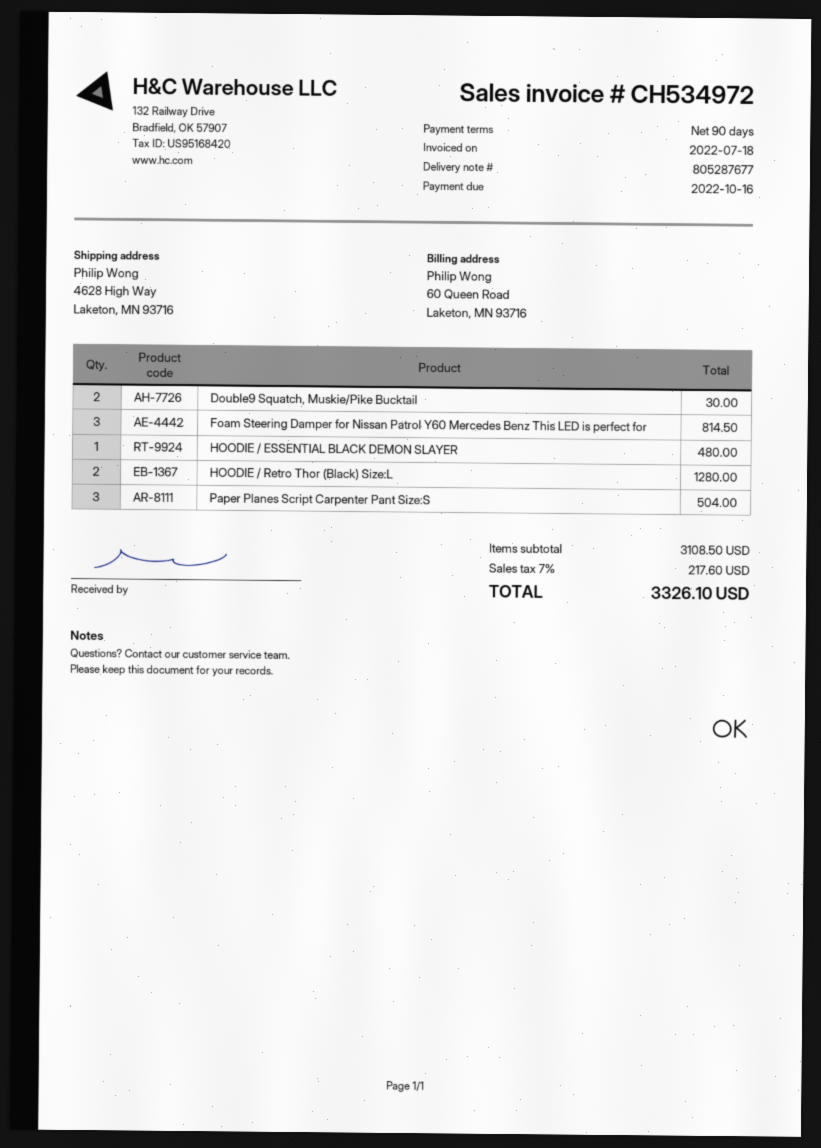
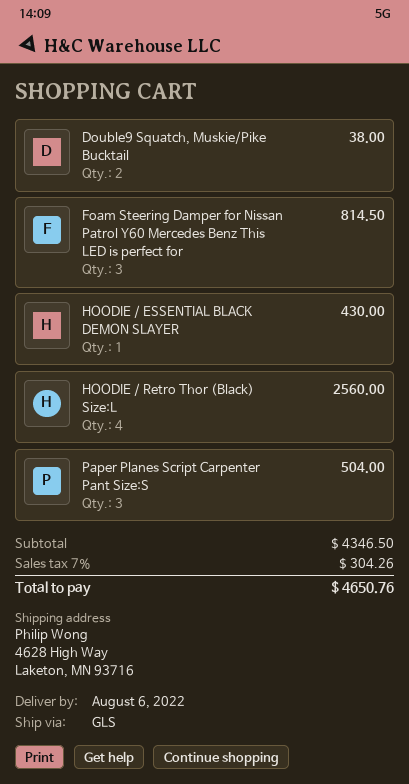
Double9 Squatch, Muskie/Pike Bucktail: 2 for 30.00 -> 2 for 38.00
HOODIE / ESSENTIAL BLACK DEMON SLAYER: 1 for 480.00 -> 1 for 430.00
HOODIE / Retro Thor (Black) Size:L: 2 for 1280.00 -> 4 for 2560.00
subtotal: 3108.50 -> 4346.50
tax: 7% = 217.60 -> 7% = 304.26
total: 3326.10 -> 4650.76

